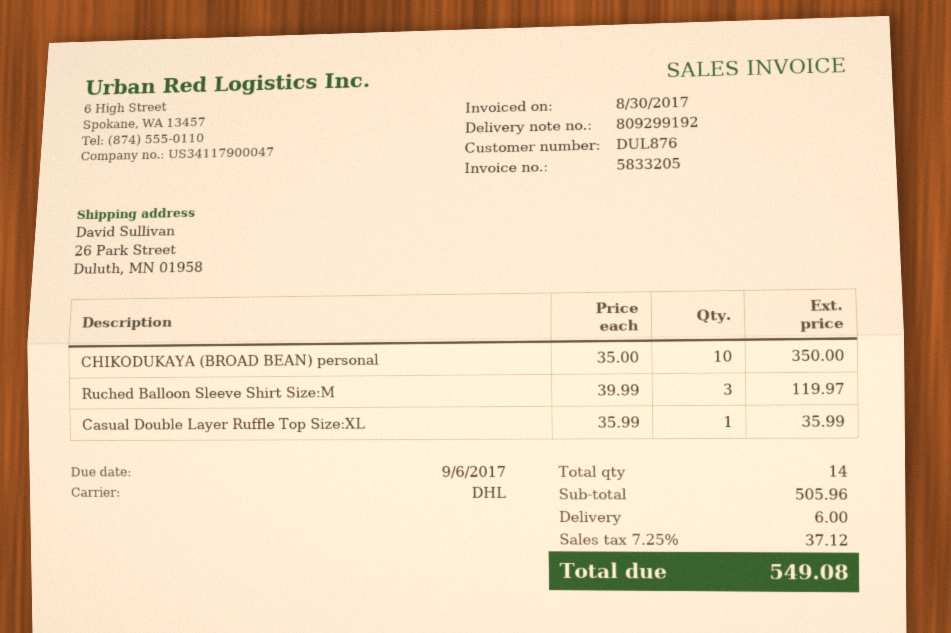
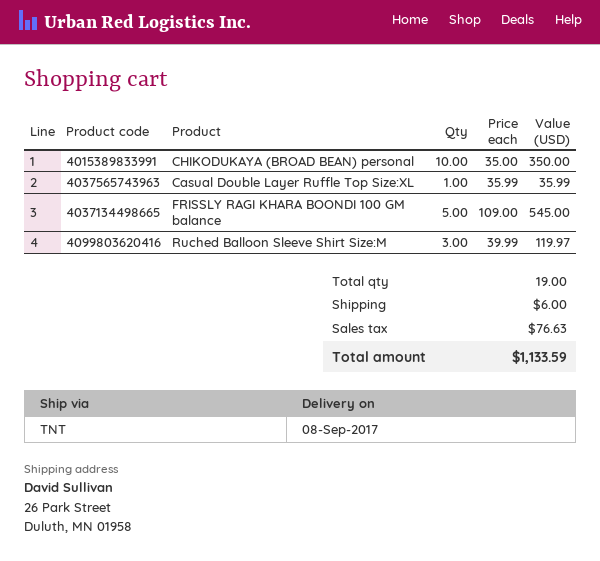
shipping method: DHL -> TNT
FRISSLY RAGI KHARA BOONDI 100 GM balance: none -> 5 x 109.00 = 545.00
total quantity: 14 -> 19
tax: 37.12 -> 76.63
total: 549.08 -> 1133.59

